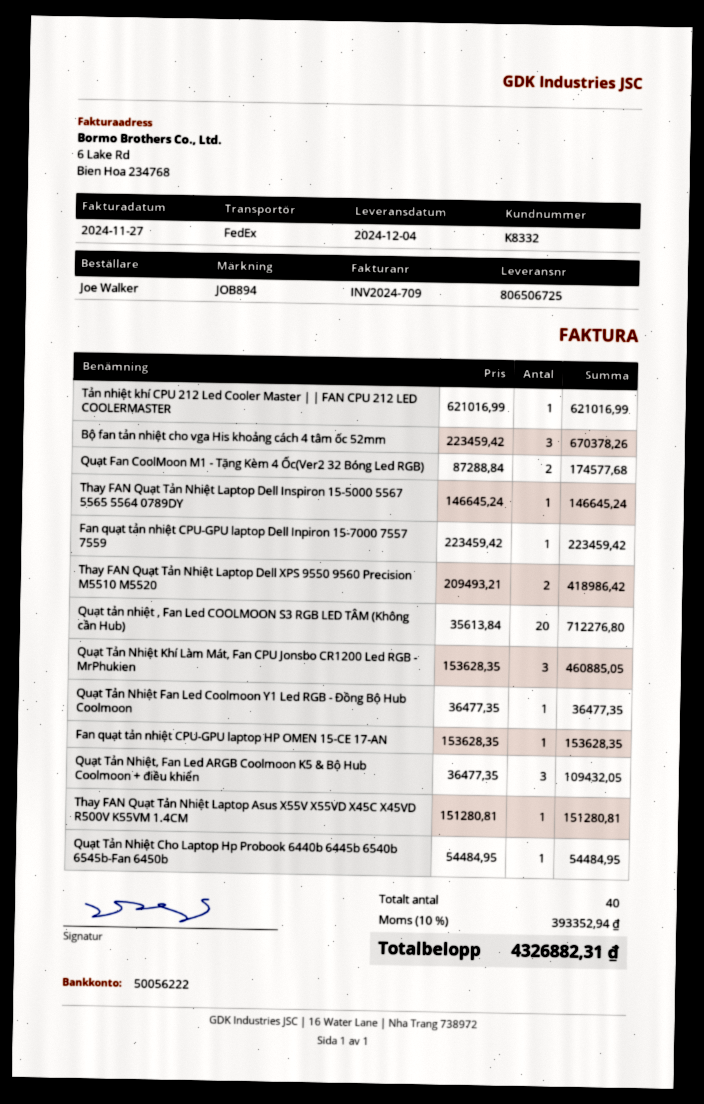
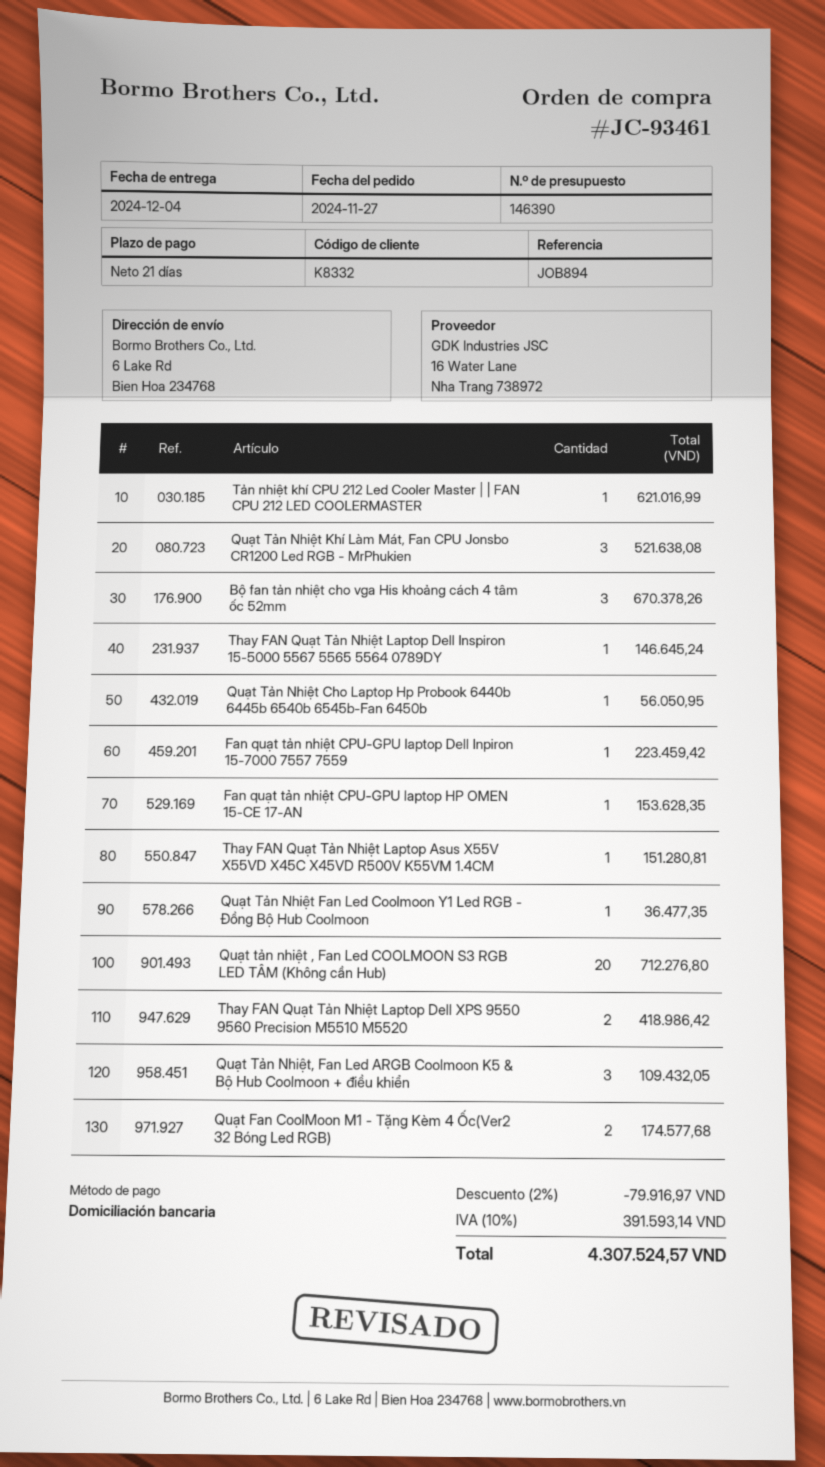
Quạt Tản Nhiệt Khí Làm Mát, Fan CPU Jonsbo CR1200 Led RGB - MrPhukien: 3 for 460885.05 -> 3 for 521638.08
Quạt Tản Nhiệt Cho Laptop Hp Probook 6440b 6445b 6540b 6545b-Fan 6450b: 1 for 54484.95 -> 1 for 56050.95
discount: none -> 2% = 79916.97
tax: 10% = 393352.94 -> 10% = 391593.14
total: 4326882.31 -> 4307524.57

